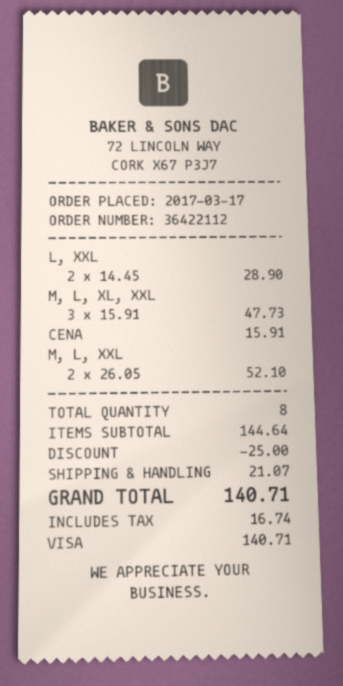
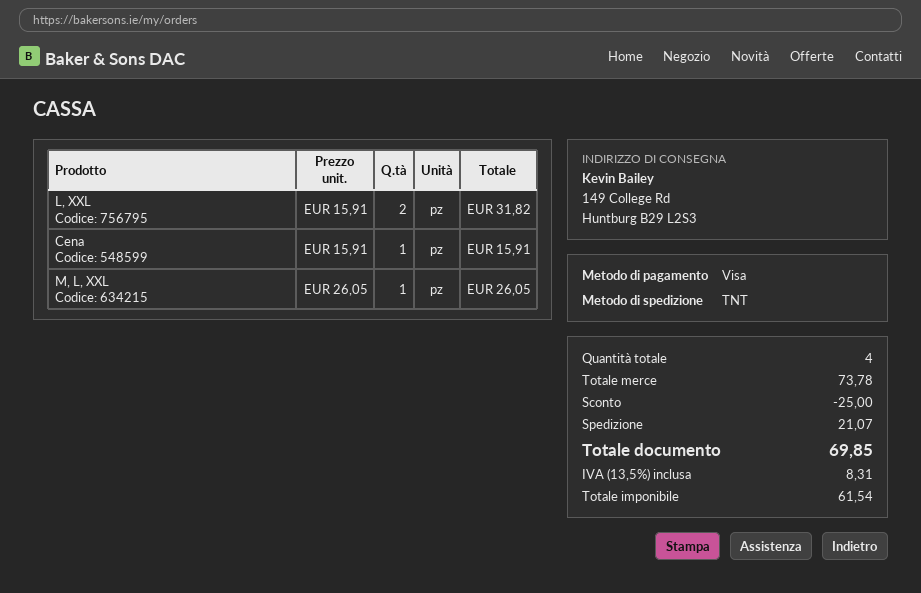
L, XXL: 2 x 14.45 = 28.90 -> 2 x 15.91 = 31.82
M, L, XL, XXL: 3 x 15.91 = 47.73 -> none
M, L, XXL: 2 x 26.05 = 52.10 -> 1 x 26.05 = 26.05
total quantity: 8 -> 4
subtotal: 144.64 -> 73.78
tax: 16.74 -> 8.31
total: 140.71 -> 69.85

